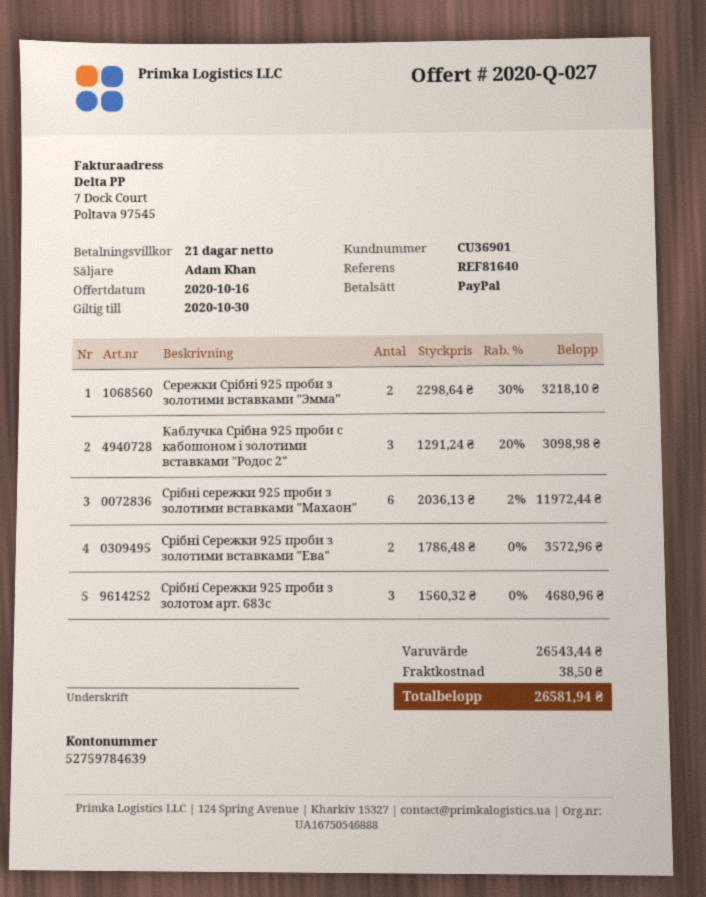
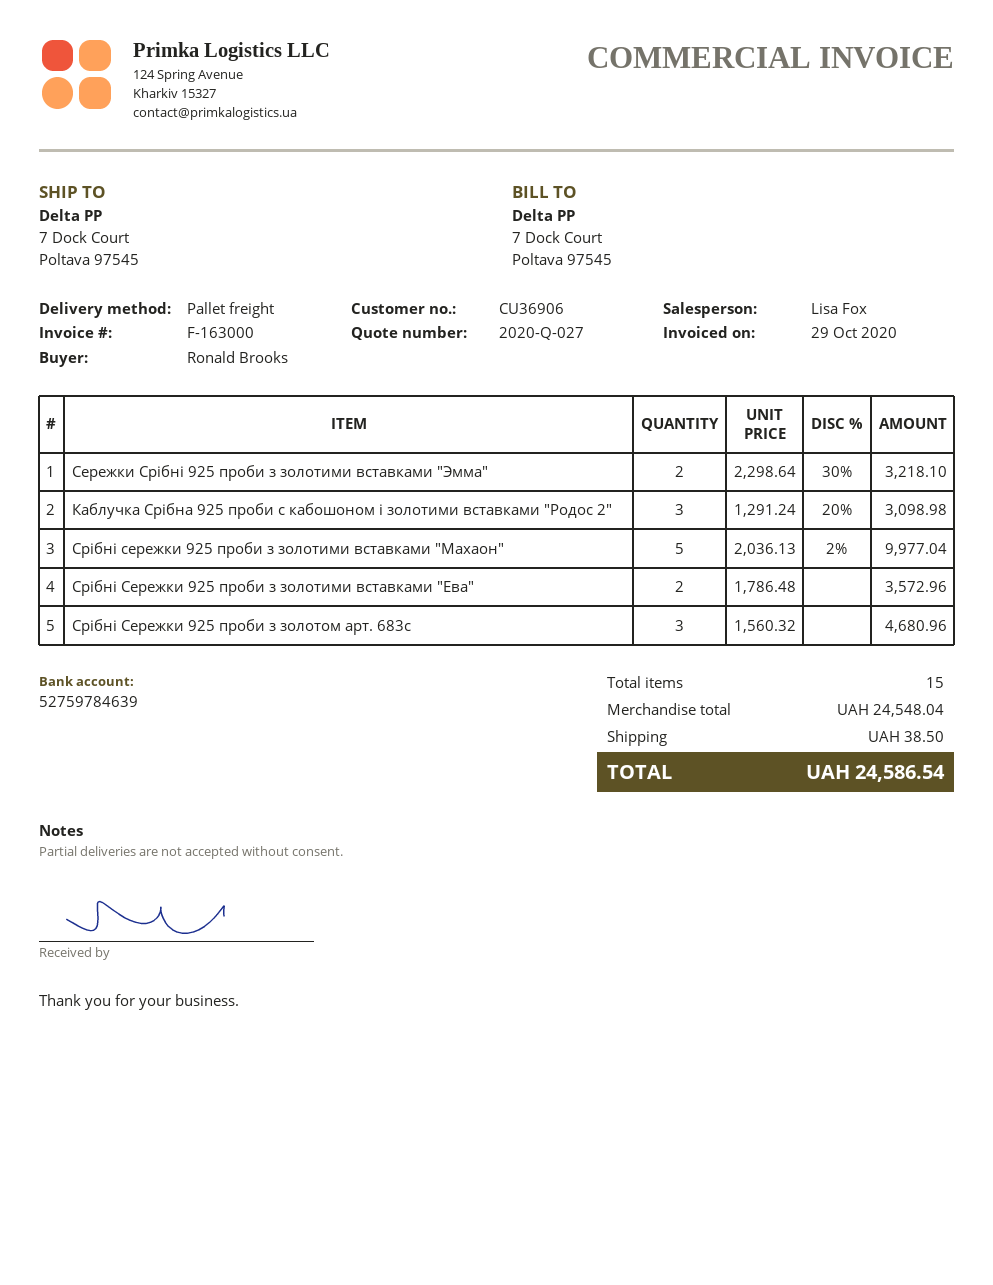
customer number: CU36901 -> CU36906
sales rep: Adam Khan -> Lisa Fox
Срібні сережки 925 проби з золотими вставками "Махаон": 6 x 2036.13 - 2% = 11972.44 -> 5 x 2036.13 - 2% = 9977.04
subtotal: 26543.44 -> 24548.04
total: 26581.94 -> 24586.54

